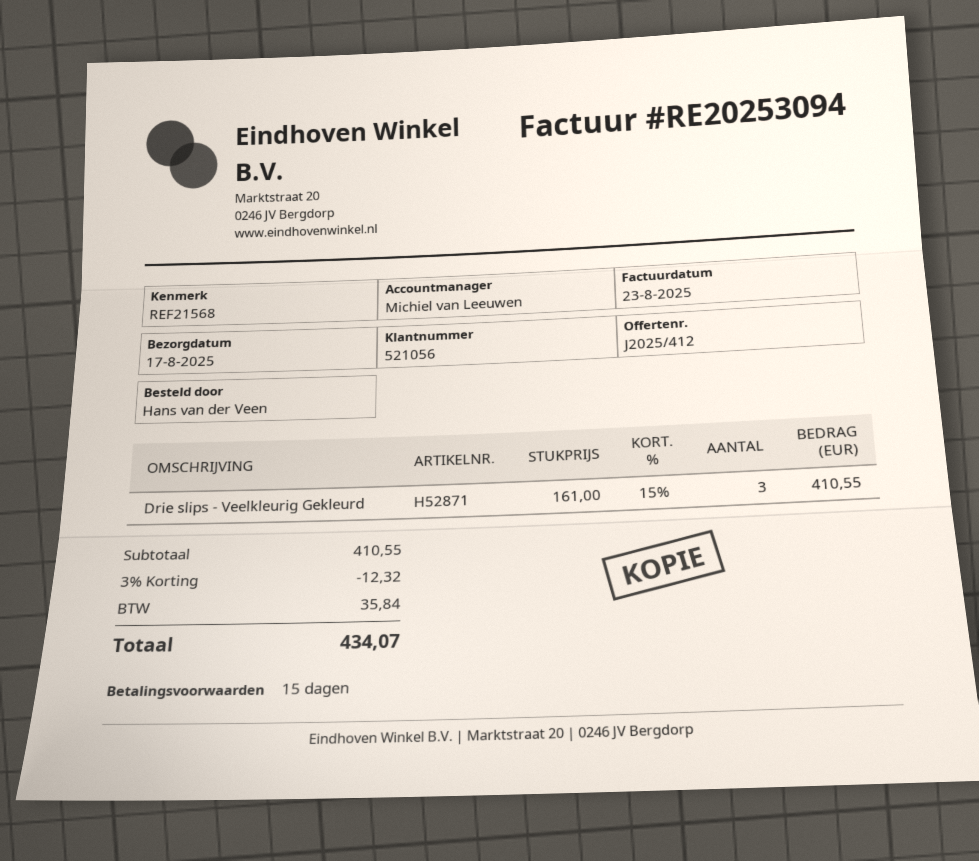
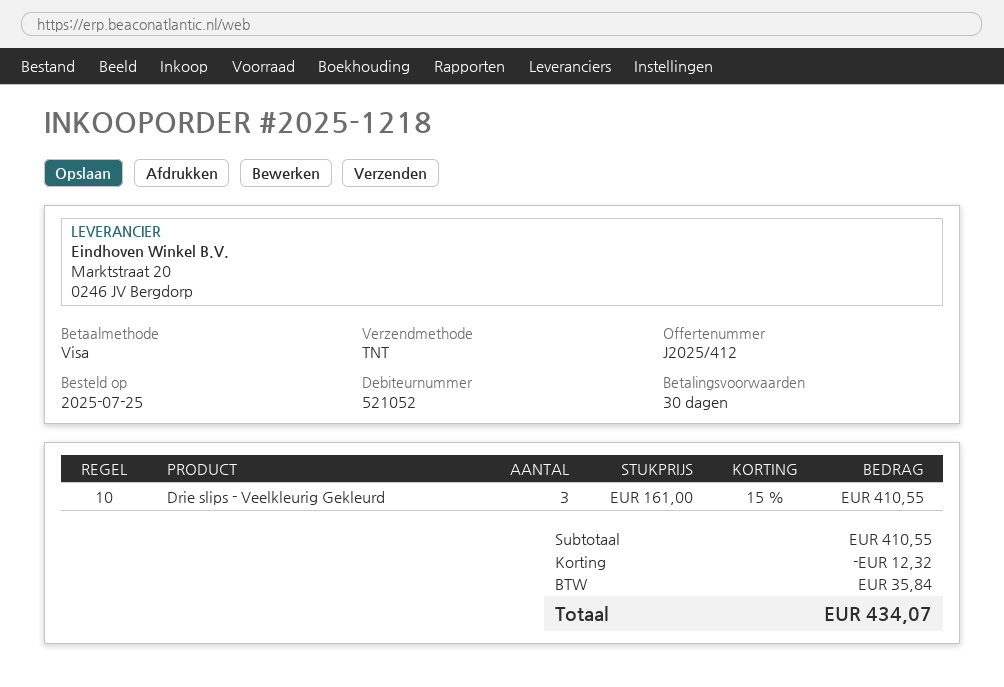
payment terms: 15 days -> 30 days
customer number: 521056 -> 521052

